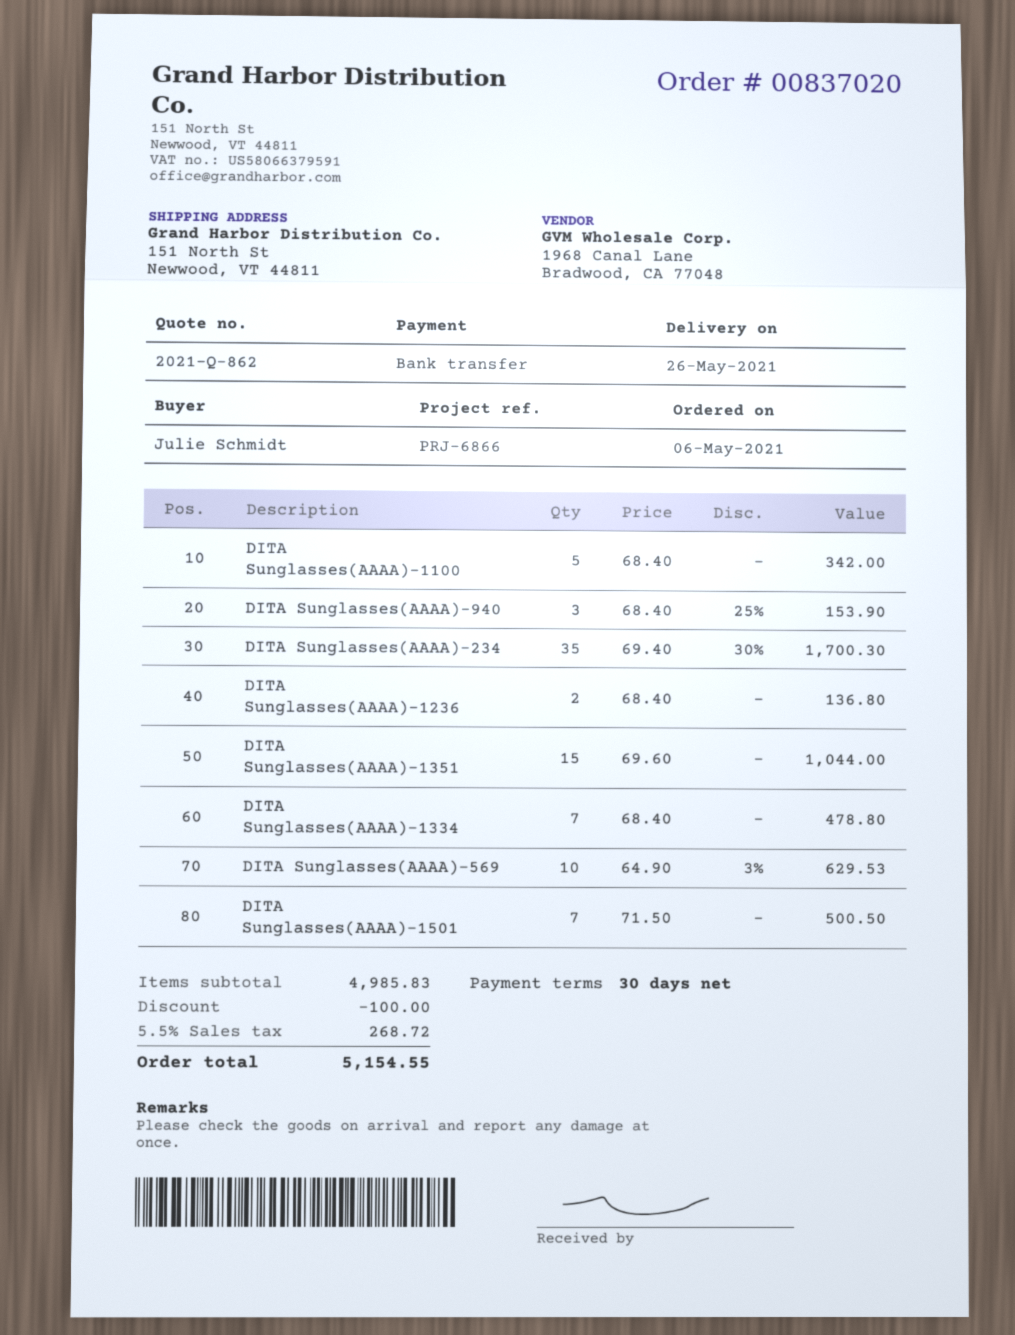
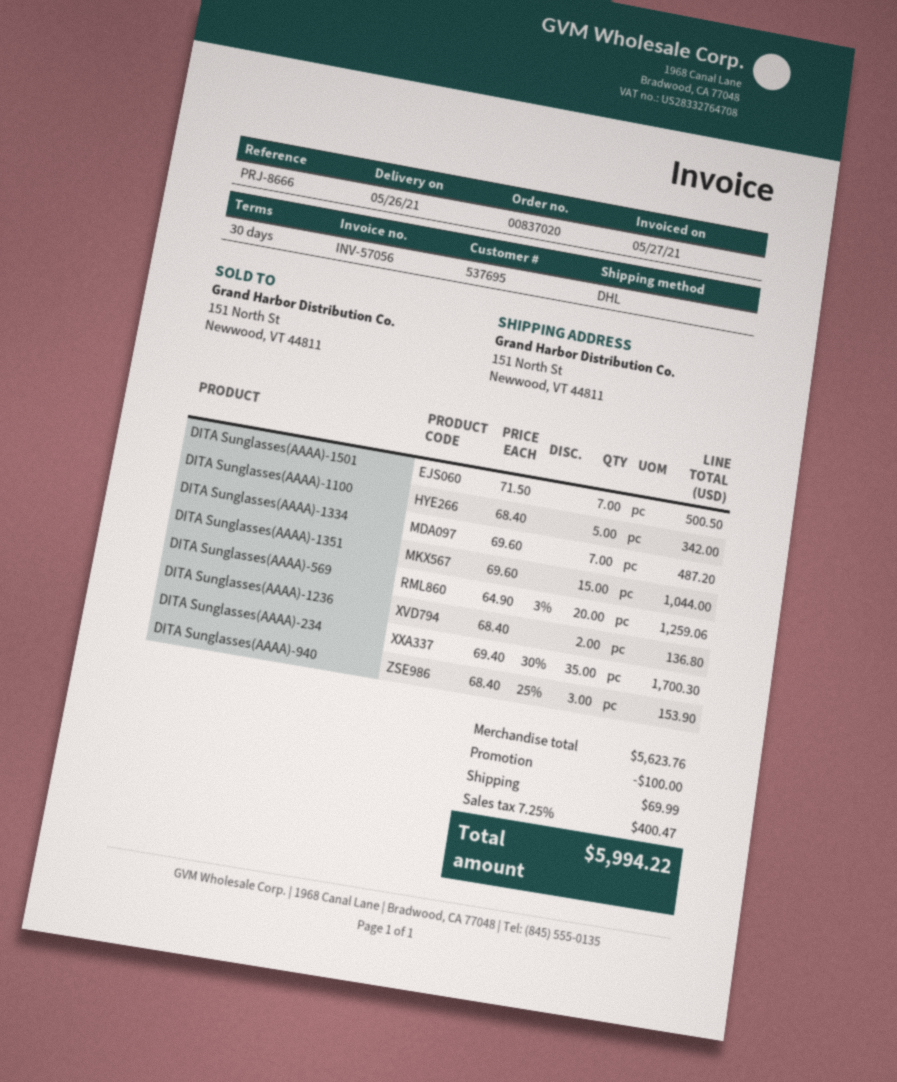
reference: PRJ-6866 -> PRJ-8666
DITA Sunglasses(AAAA)-1334: 7 x 68.40 = 478.80 -> 7 x 69.60 = 487.20
DITA Sunglasses(AAAA)-569: 10 x 64.90 - 3% = 629.53 -> 20 x 64.90 - 3% = 1259.06
subtotal: 4985.83 -> 5623.76
shipping: none -> 69.99
tax: 5.5% = 268.72 -> 7.25% = 400.47
total: 5154.55 -> 5994.22

